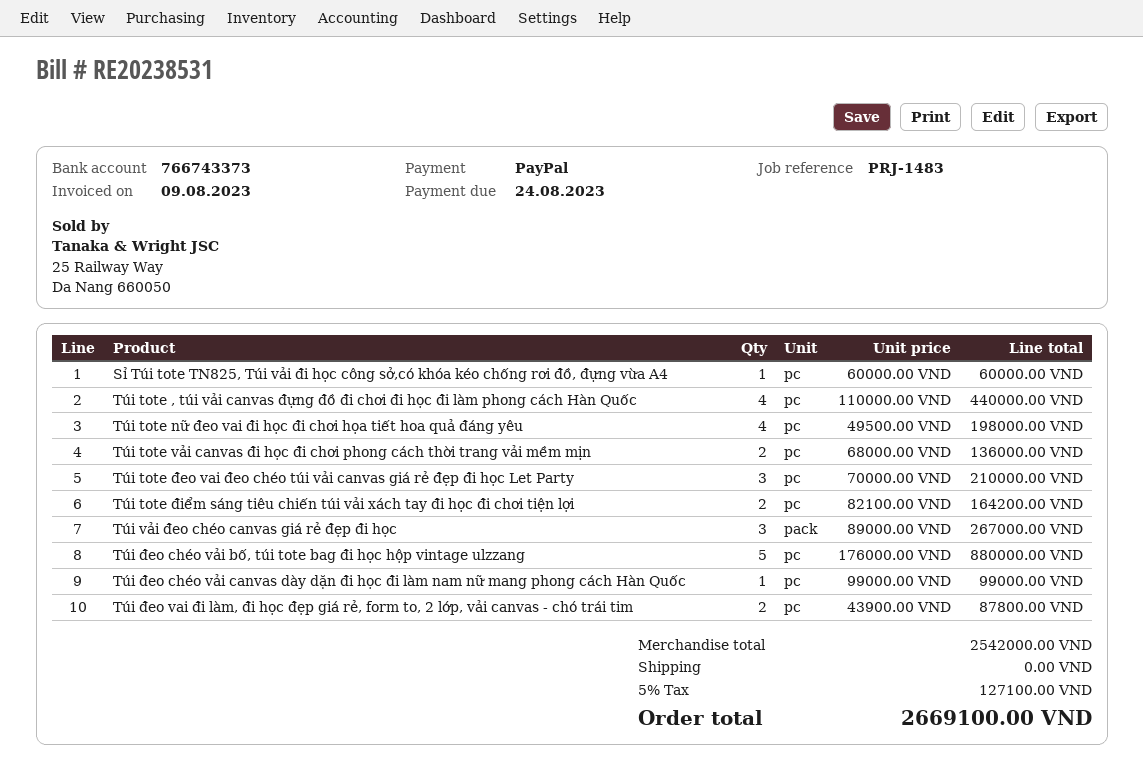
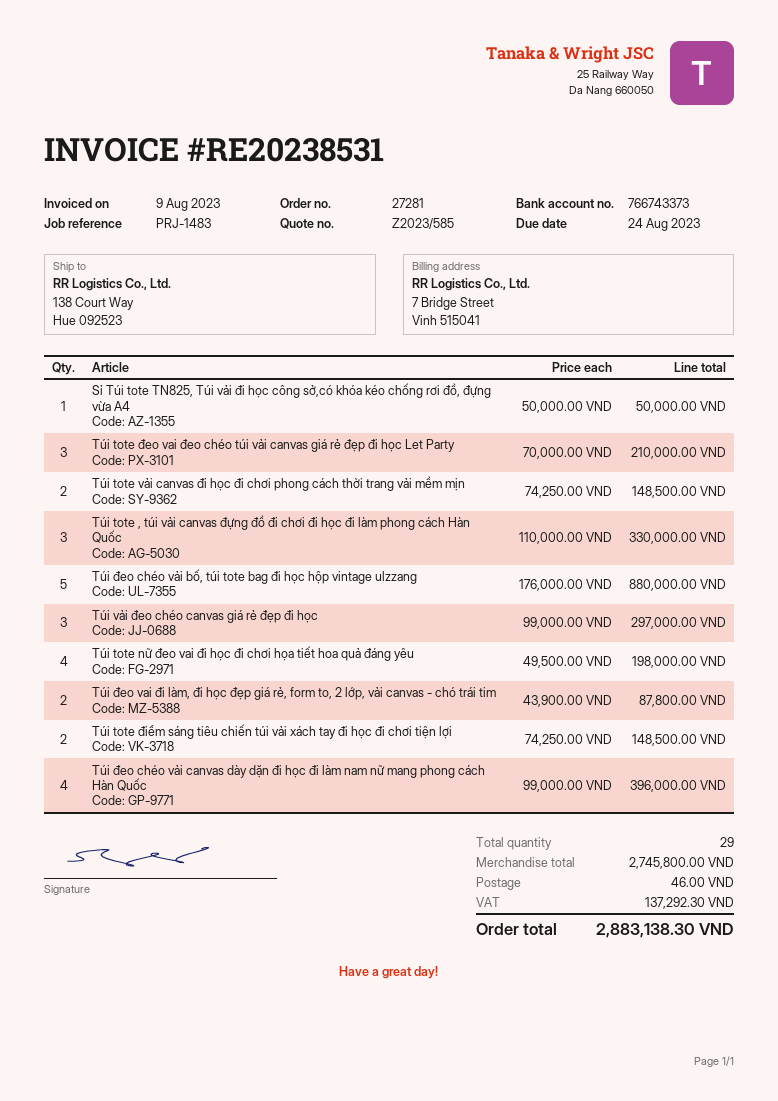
Sỉ Túi tote TN825, Túi vải đi học công sở,có khóa kéo chống rơi đồ, đựng vừa A4: 1 x 60000.00 = 60000.00 -> 1 x 50000.00 = 50000.00
Túi tote , túi vải canvas đựng đồ đi chơi đi học đi làm phong cách Hàn Quốc: 4 x 110000.00 = 440000.00 -> 3 x 110000.00 = 330000.00
Túi tote vải canvas đi học đi chơi phong cách thời trang vải mềm mịn: 2 x 68000.00 = 136000.00 -> 2 x 74250.00 = 148500.00
Túi tote điểm sáng tiêu chiến túi vải xách tay đi học đi chơi tiện lợi: 2 x 82100.00 = 164200.00 -> 2 x 74250.00 = 148500.00
Túi vải đeo chéo canvas giá rẻ đẹp đi học: 3 x 89000.00 = 267000.00 -> 3 x 99000.00 = 297000.00
Túi đeo chéo vải canvas dày dặn đi học đi làm nam nữ mang phong cách Hàn Quốc: 1 x 99000.00 = 99000.00 -> 4 x 99000.00 = 396000.00
subtotal: 2542000.00 -> 2745800.00
shipping: 0.00 -> 46.00
tax: 127100.00 -> 137292.30
total: 2669100.00 -> 2883138.30

